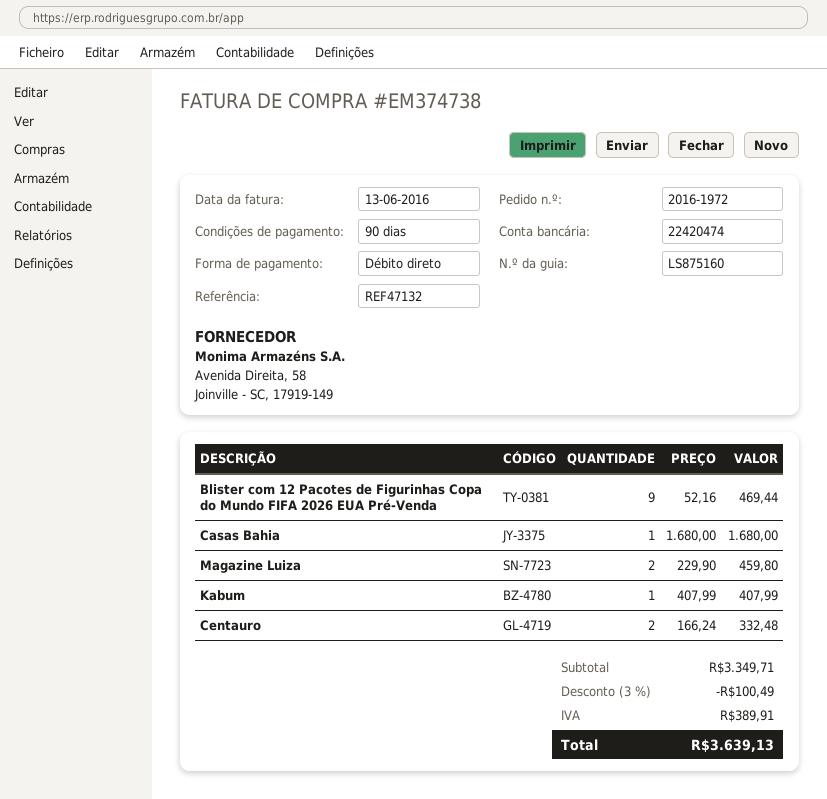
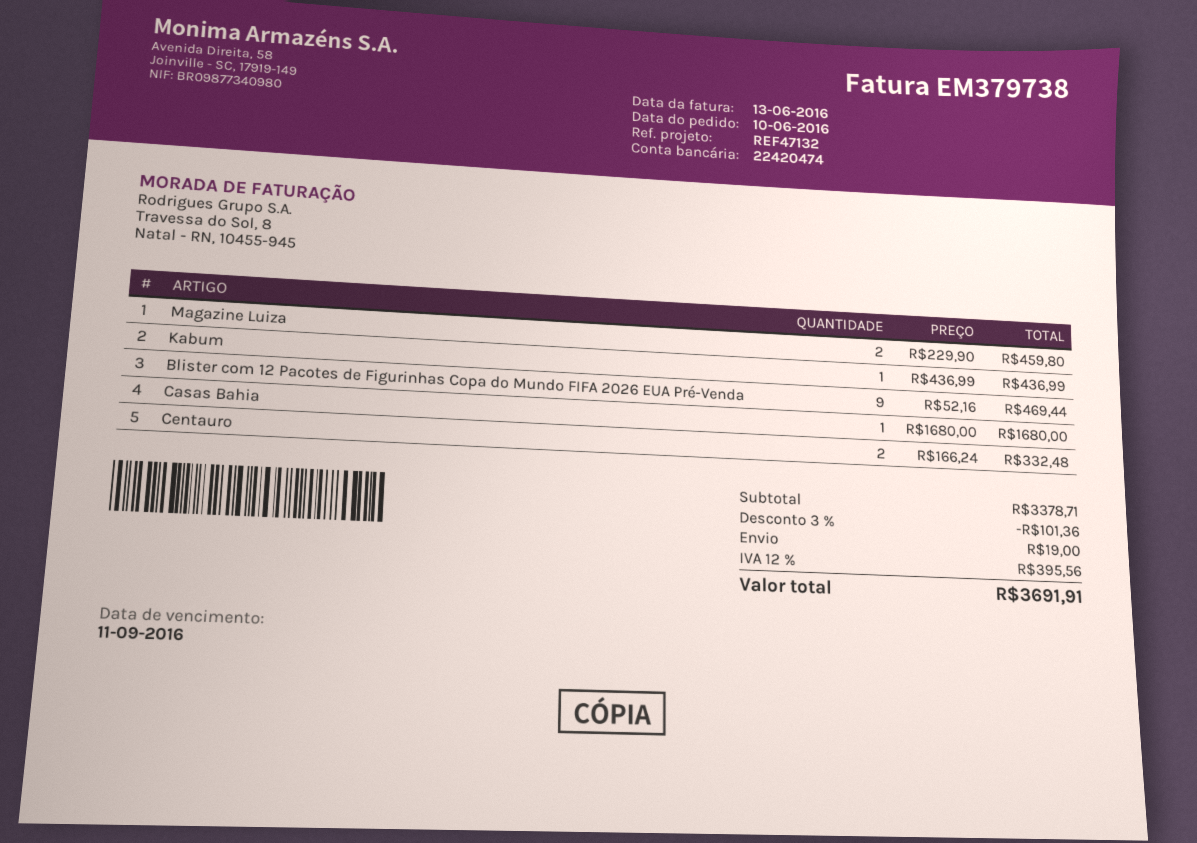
invoice number: EM374738 -> EM379738
Kabum: 1 x 407.99 = 407.99 -> 1 x 436.99 = 436.99
subtotal: 3349.71 -> 3378.71
discount: 3% = 100.49 -> 3% = 101.36
shipping: none -> 19.00
tax: 389.91 -> 395.56
total: 3639.13 -> 3691.91

